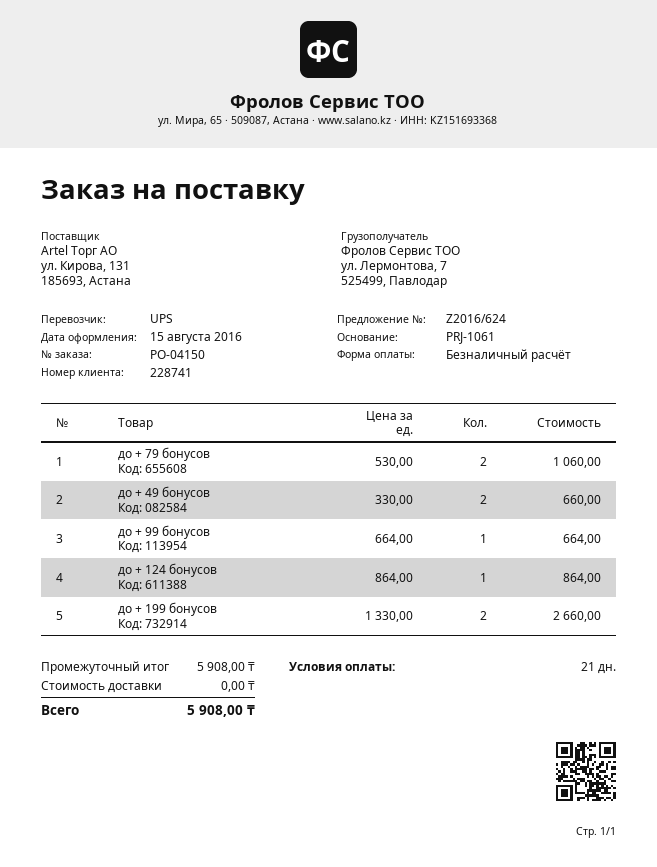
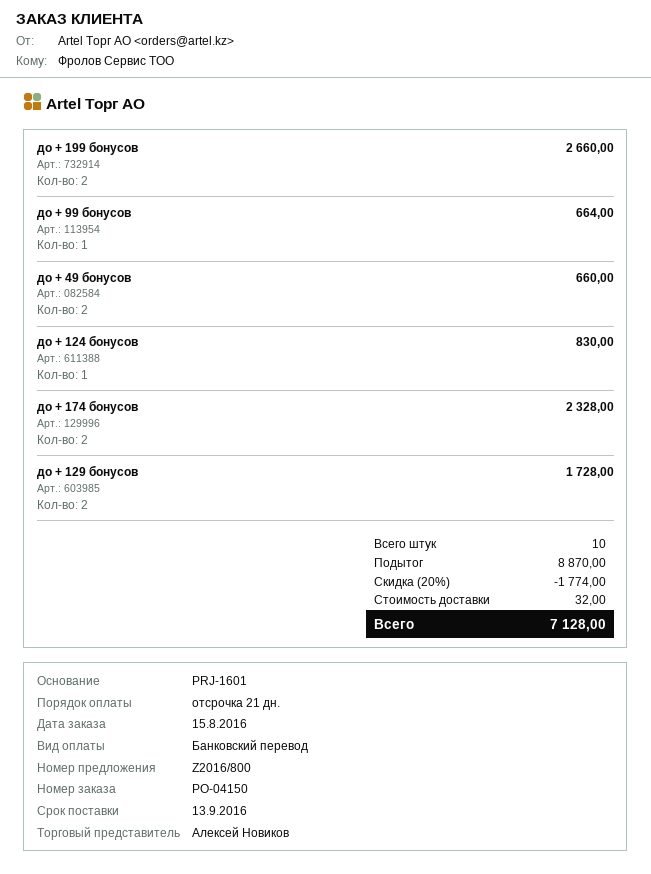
quote number: Z2016/624 -> Z2016/800
reference: PRJ-1061 -> PRJ-1601
до + 79 бонусов: 2 for 1060.00 -> none
до + 124 бонусов: 1 for 864.00 -> 1 for 830.00
до + 174 бонусов: none -> 2 for 2328.00
до + 129 бонусов: none -> 2 for 1728.00
subtotal: 5908.00 -> 8870.00
discount: none -> 20% = 1774.00
shipping: 0.00 -> 32.00
total: 5908.00 -> 7128.00

